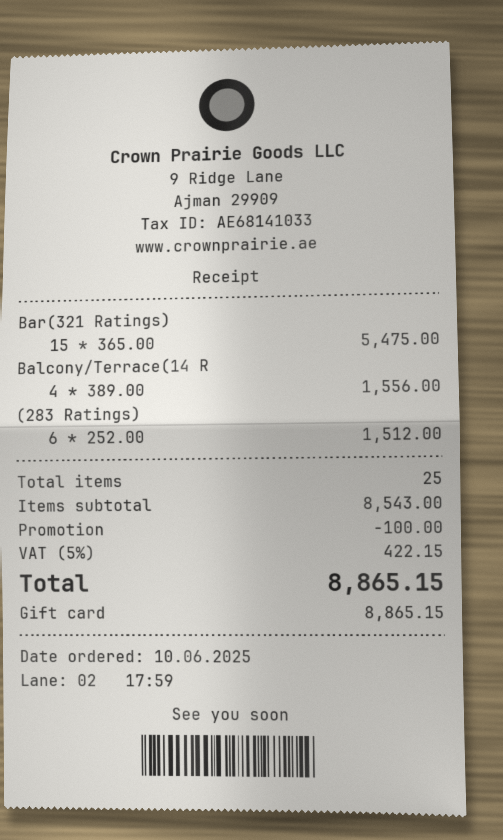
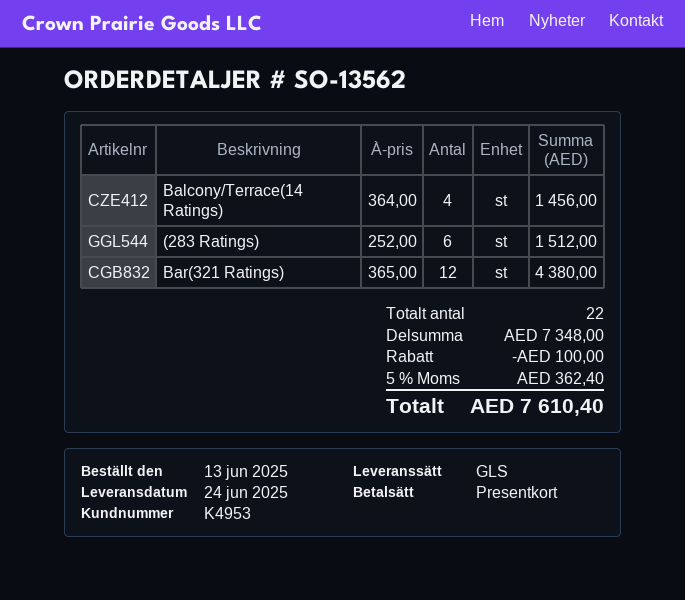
order date: 2025-06-10 -> 2025-06-13
Bar(321 Ratings): 15 x 365.00 = 5475.00 -> 12 x 365.00 = 4380.00
Balcony/Terrace(14 R: 4 x 389.00 = 1556.00 -> 4 x 364.00 = 1456.00
total quantity: 25 -> 22
subtotal: 8543.00 -> 7348.00
tax: 5% = 422.15 -> 5% = 362.40
total: 8865.15 -> 7610.40

